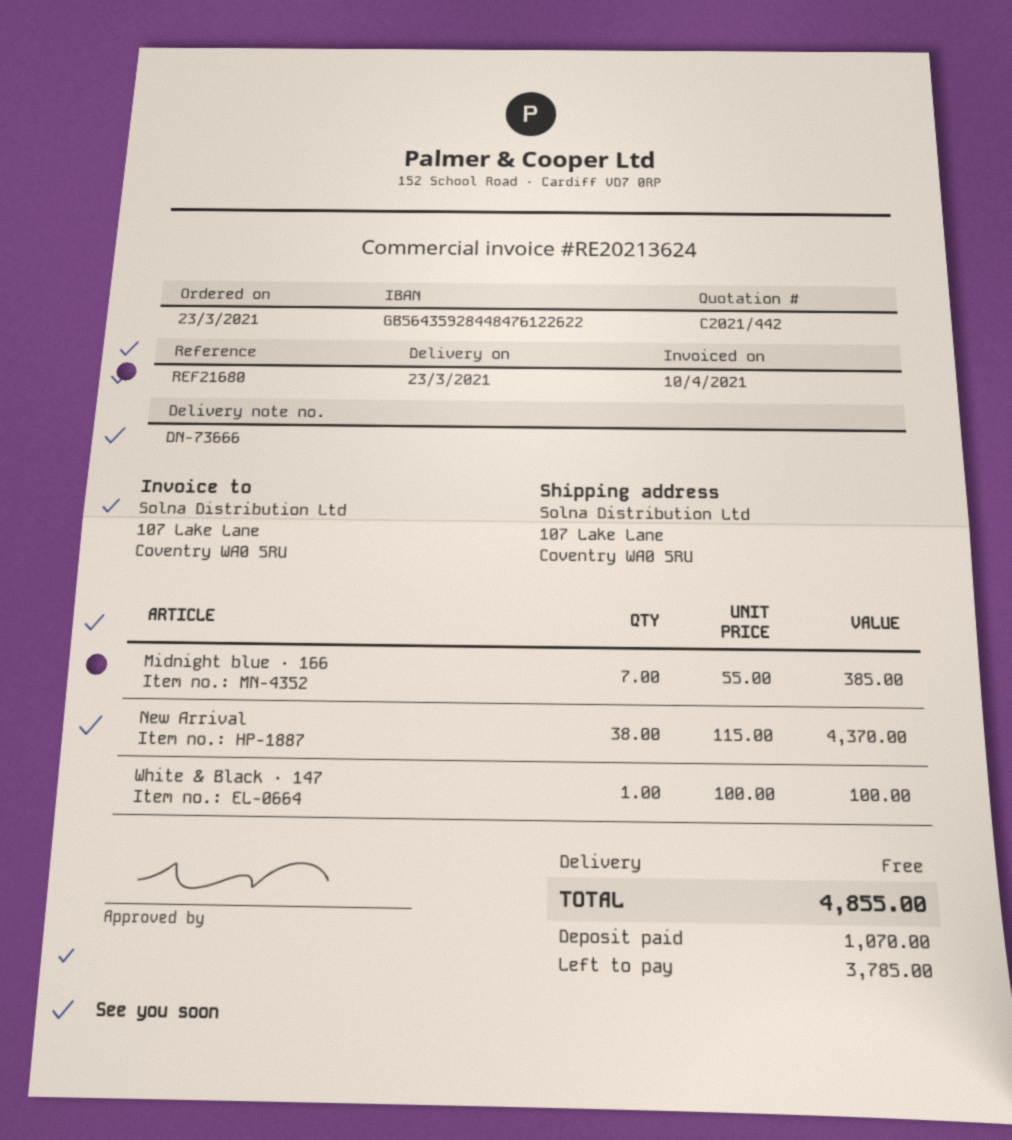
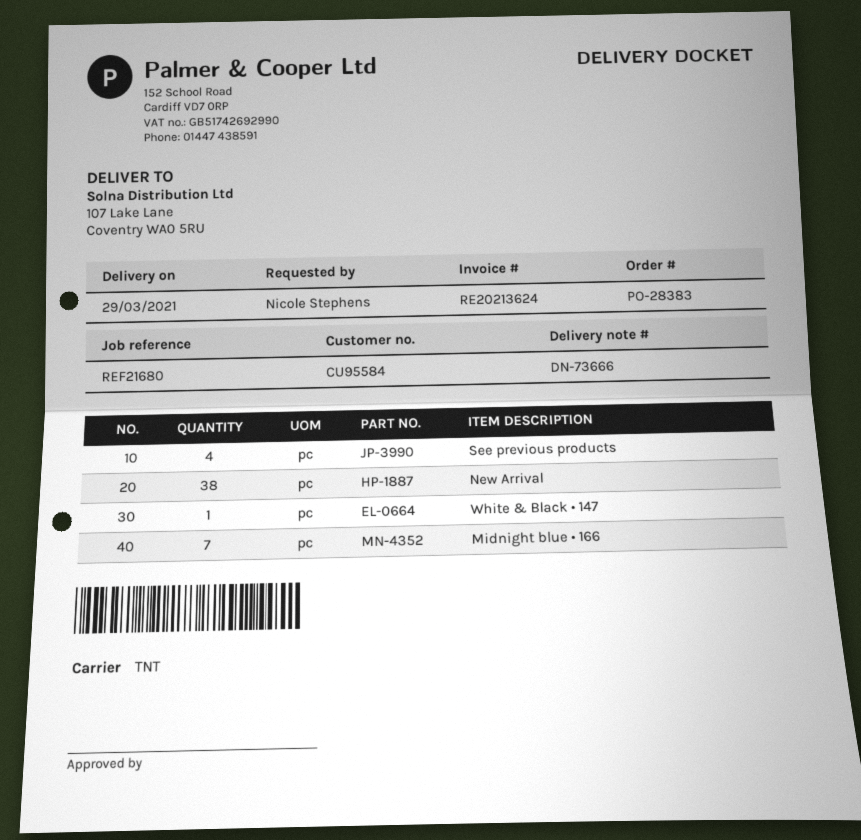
delivery date: 2021-03-23 -> 2021-03-29
See previous products: none -> 4

